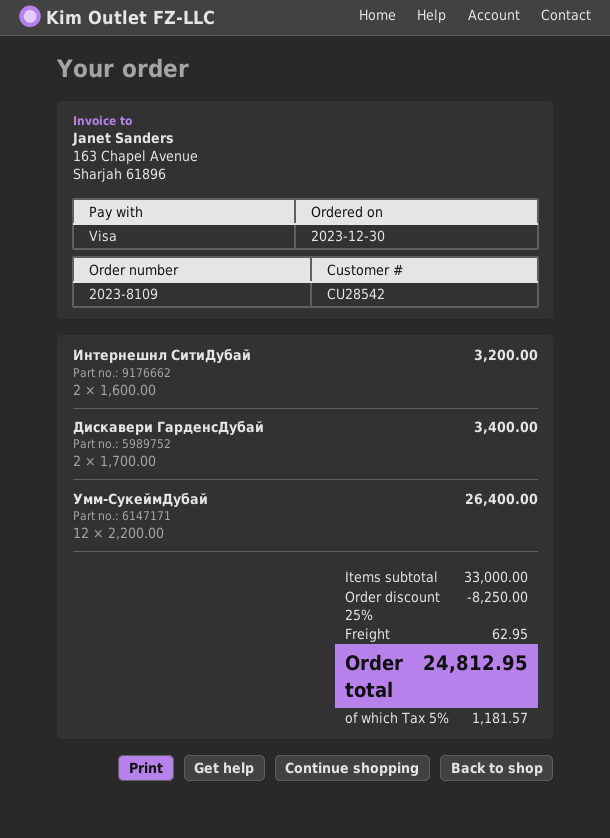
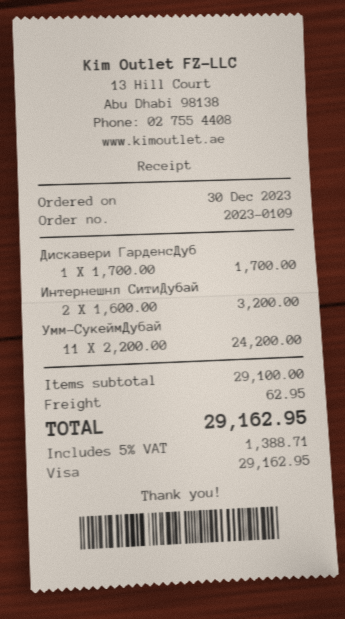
order number: 2023-8109 -> 2023-0109
Дискавери ГарденсДубай: 2 x 1700.00 = 3400.00 -> 1 x 1700.00 = 1700.00
Умм-СукеймДубай: 12 x 2200.00 = 26400.00 -> 11 x 2200.00 = 24200.00
subtotal: 33000.00 -> 29100.00
discount: 25% = 8250.00 -> none
tax: 5% = 1181.57 -> 5% = 1388.71
total: 24812.95 -> 29162.95

